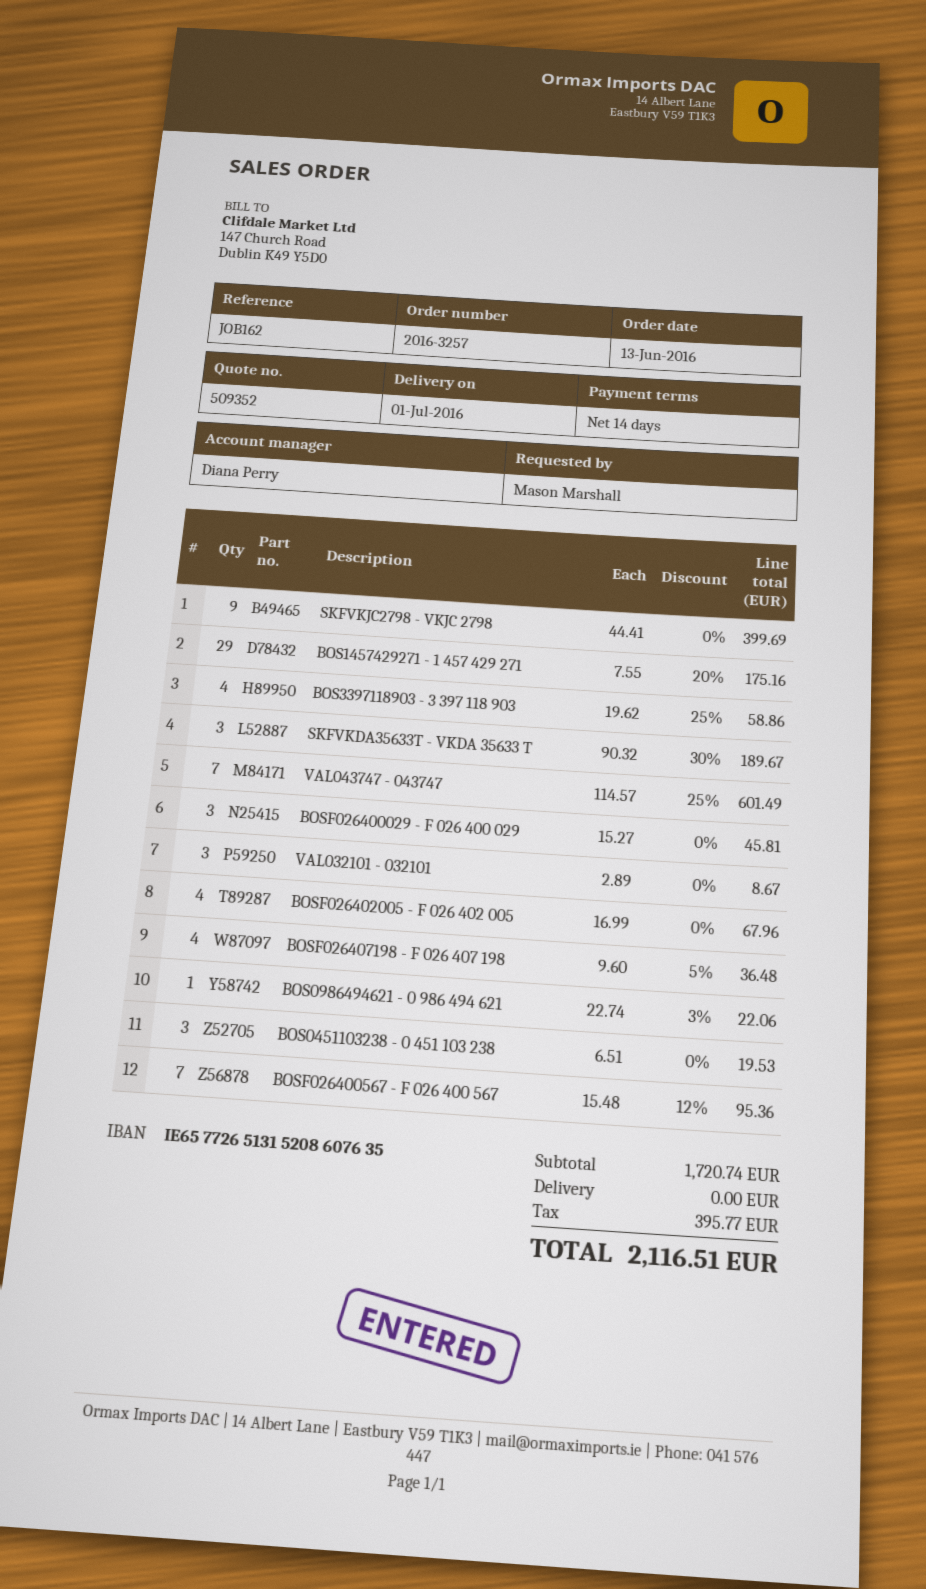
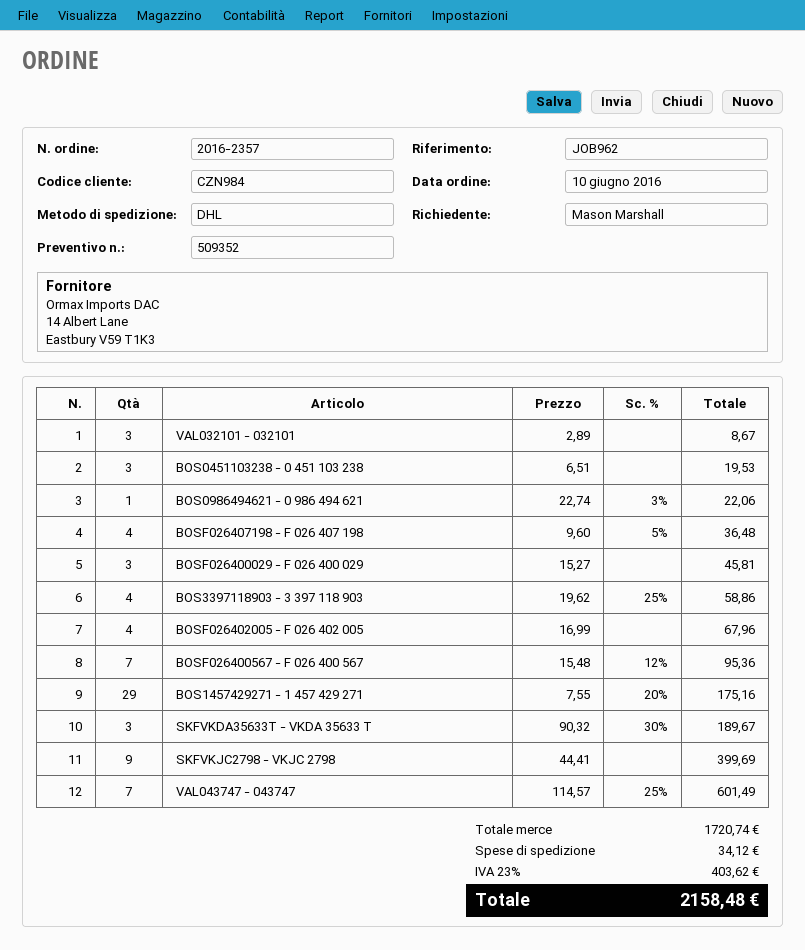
order number: 2016-3257 -> 2016-2357
order date: 2016-06-13 -> 2016-06-10
reference: JOB162 -> JOB962
shipping: 0.00 -> 34.12
tax: 395.77 -> 403.62
total: 2116.51 -> 2158.48

